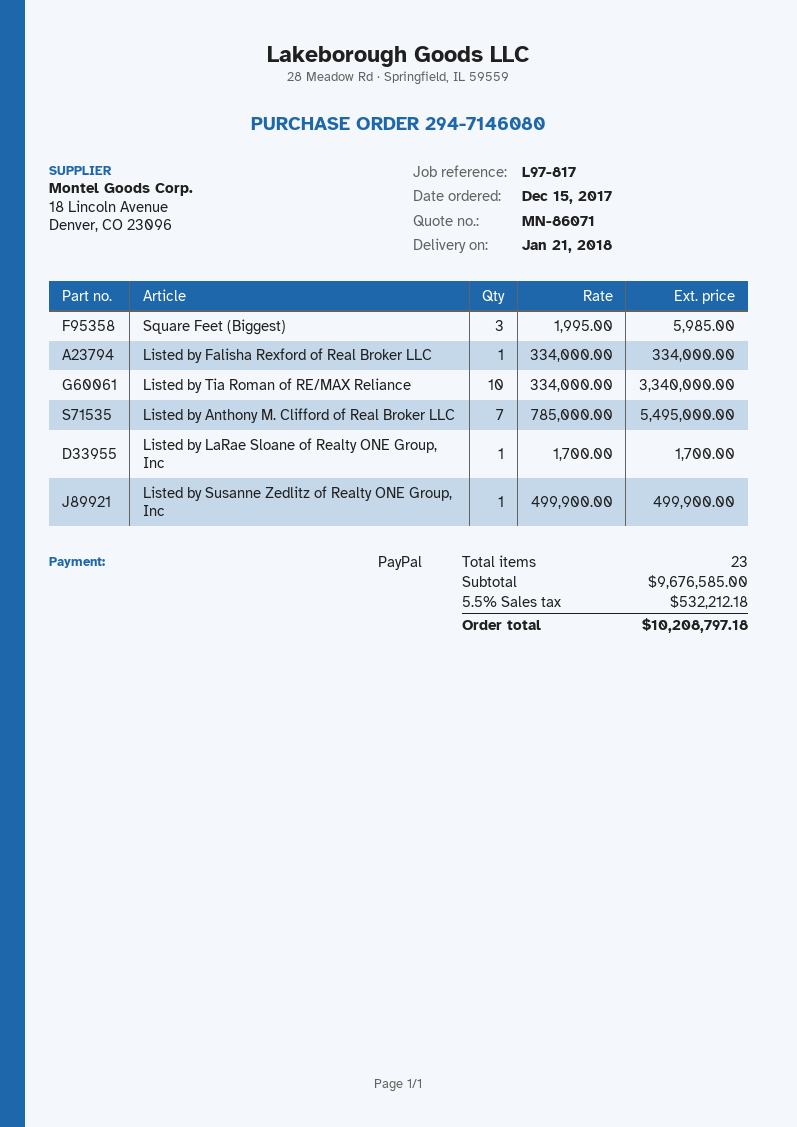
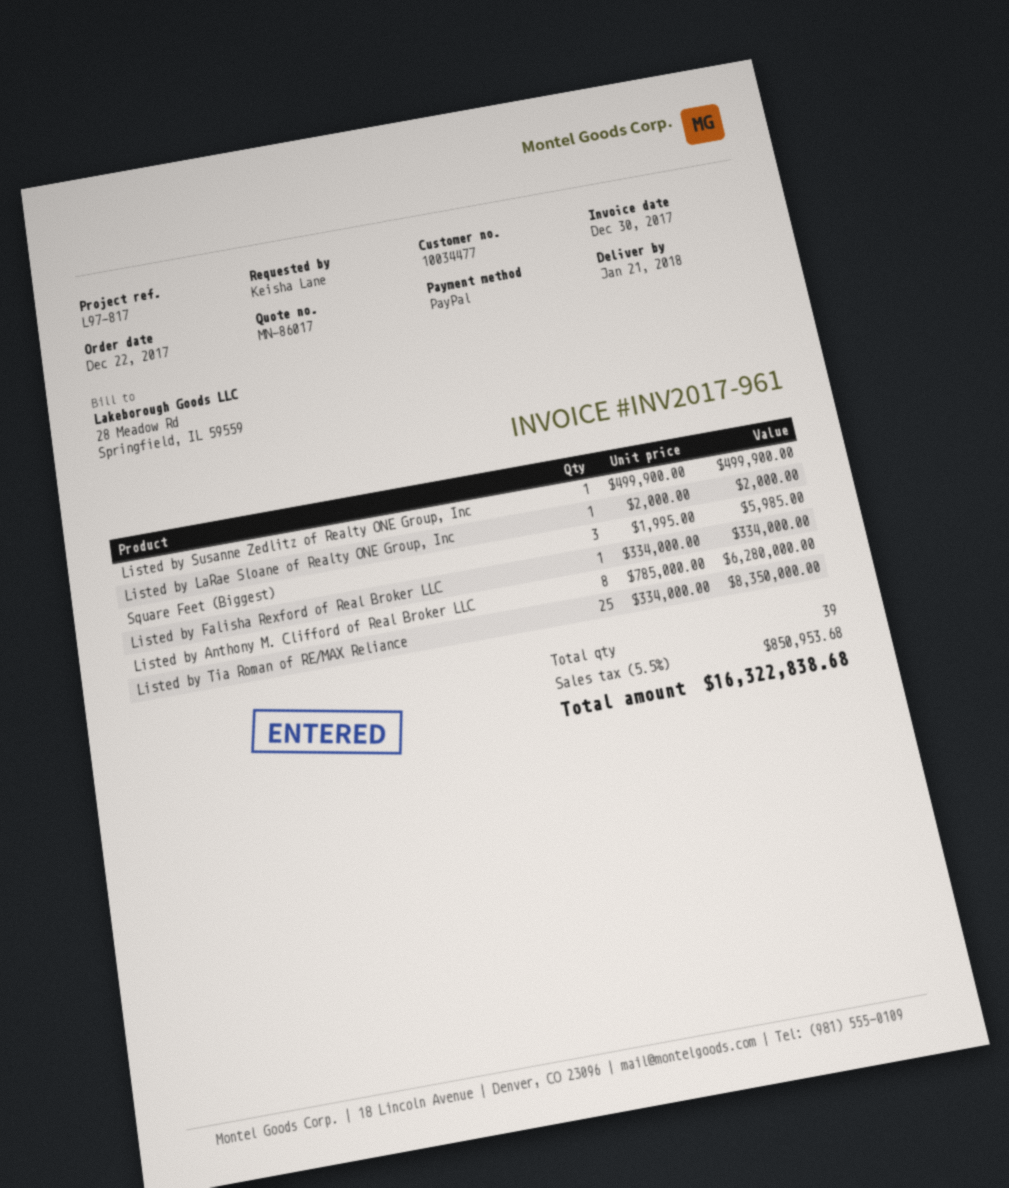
quote number: MN-86071 -> MN-86017
order date: 2017-12-15 -> 2017-12-22
Listed by Tia Roman of RE/MAX Reliance: 10 x 334000.00 = 3340000.00 -> 25 x 334000.00 = 8350000.00
Listed by Anthony M. Clifford of Real Broker LLC: 7 x 785000.00 = 5495000.00 -> 8 x 785000.00 = 6280000.00
Listed by LaRae Sloane of Realty ONE Group, Inc: 1 x 1700.00 = 1700.00 -> 1 x 2000.00 = 2000.00
total quantity: 23 -> 39
tax: 5.5% = 532212.18 -> 5.5% = 850953.68
total: 10208797.18 -> 16322838.68

